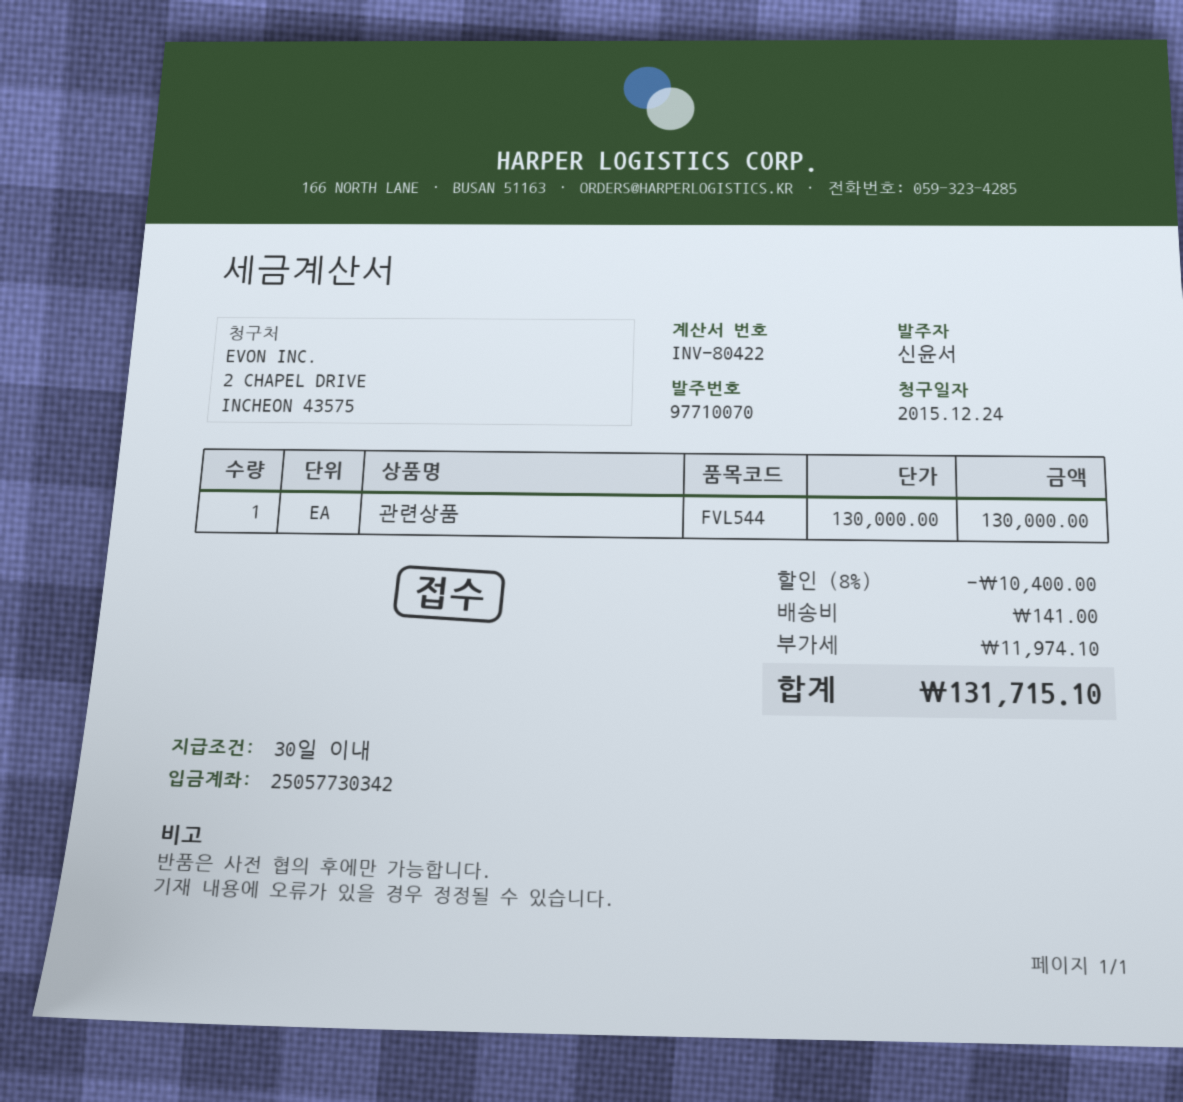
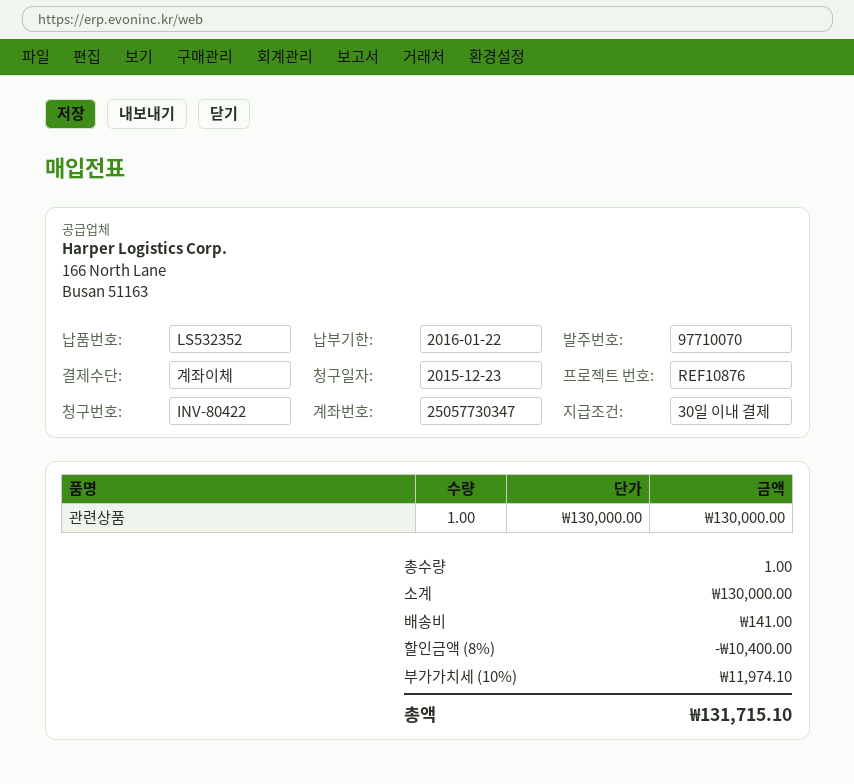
invoice date: 2015-12-24 -> 2015-12-23
bank account: 25057730342 -> 25057730347

